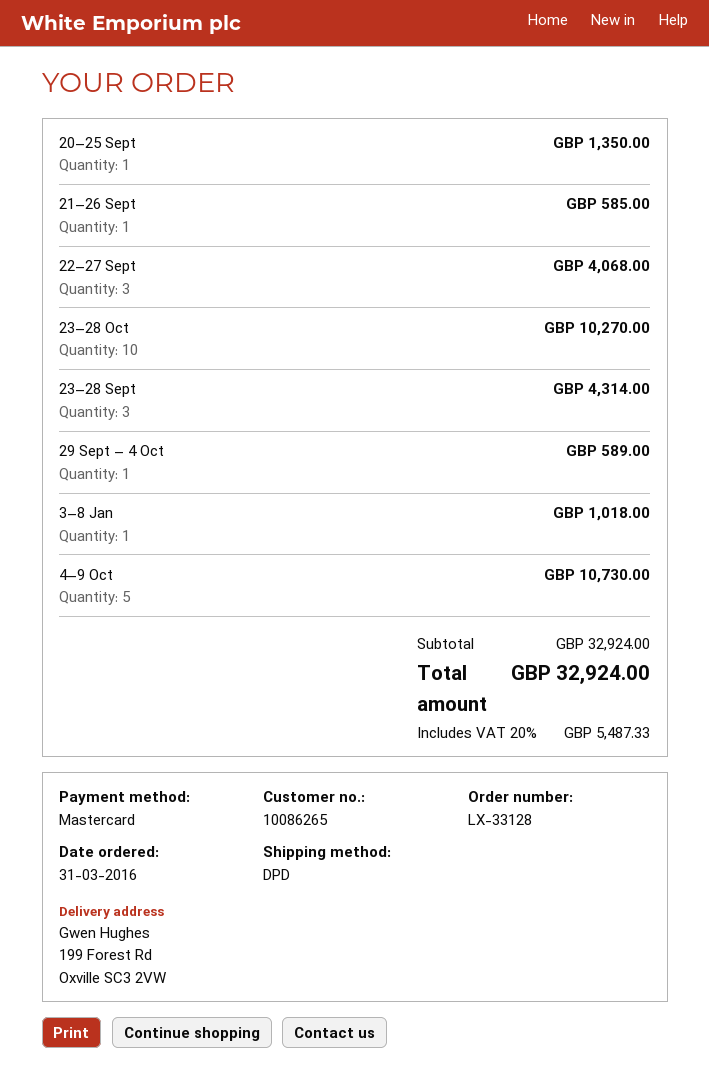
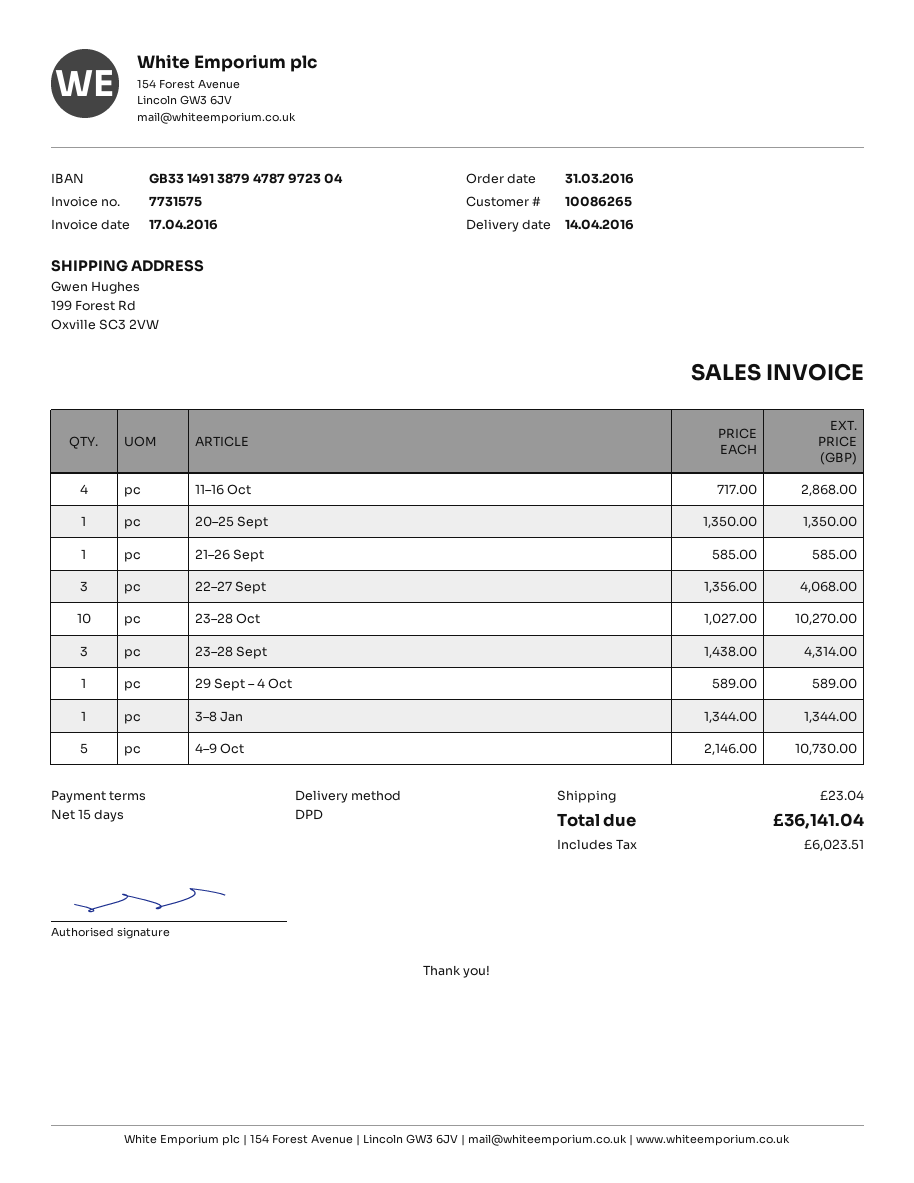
3–8 Jan: 1 for 1018.00 -> 1 for 1344.00
11–16 Oct: none -> 4 for 2868.00
shipping: none -> 23.04
tax: 5487.33 -> 6023.51
total: 32924.00 -> 36141.04

